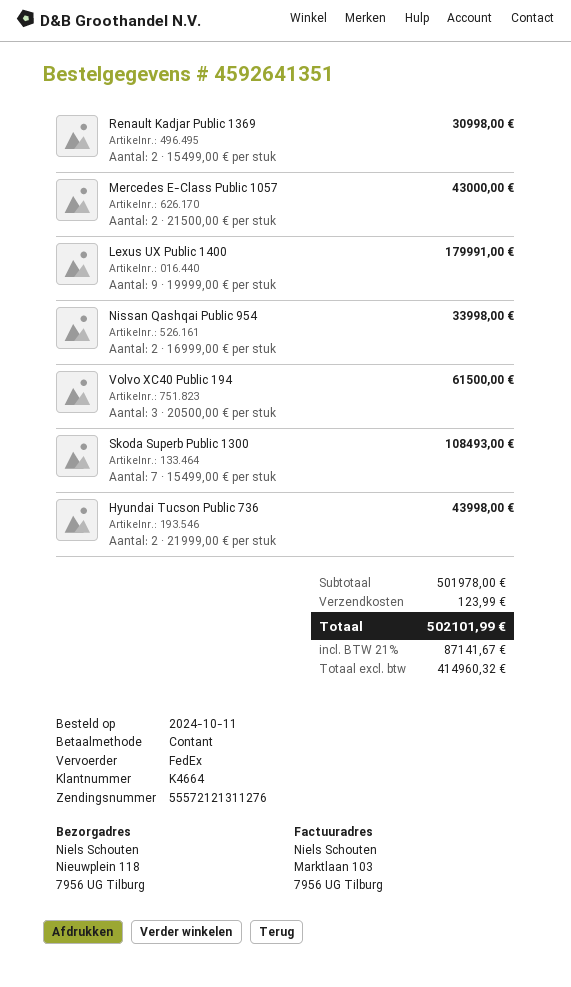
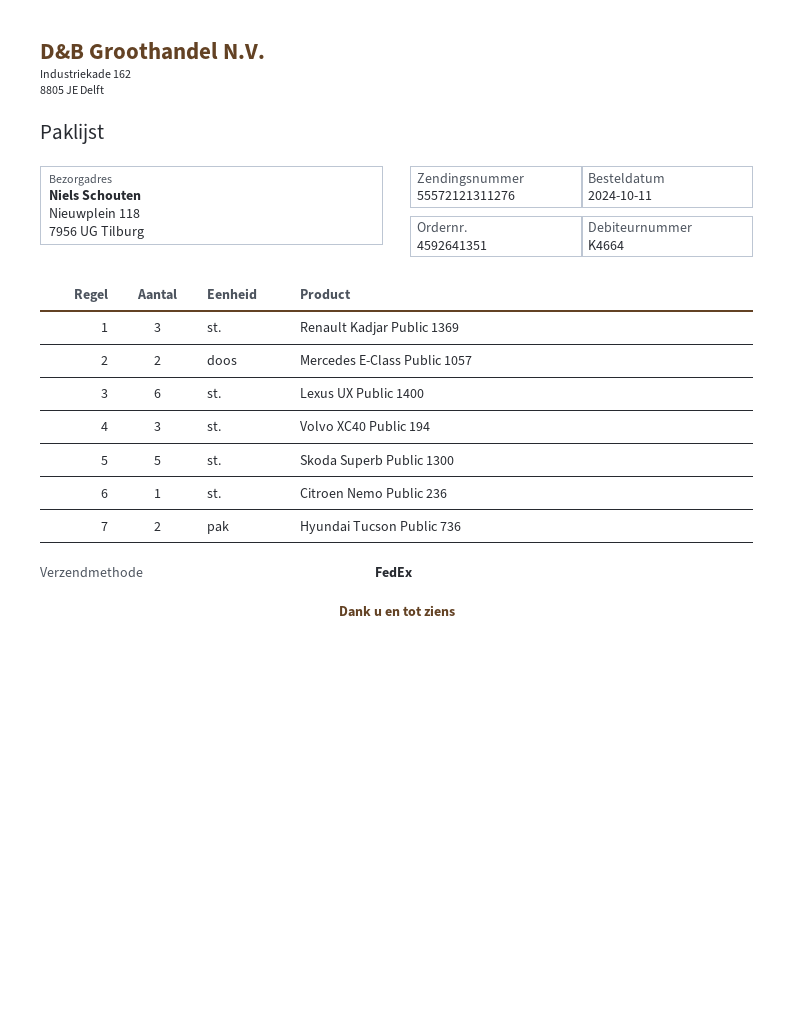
Renault Kadjar Public 1369: 2 -> 3
Lexus UX Public 1400: 9 -> 6
Nissan Qashqai Public 954: 2 -> none
Skoda Superb Public 1300: 7 -> 5
Citroen Nemo Public 236: none -> 1

